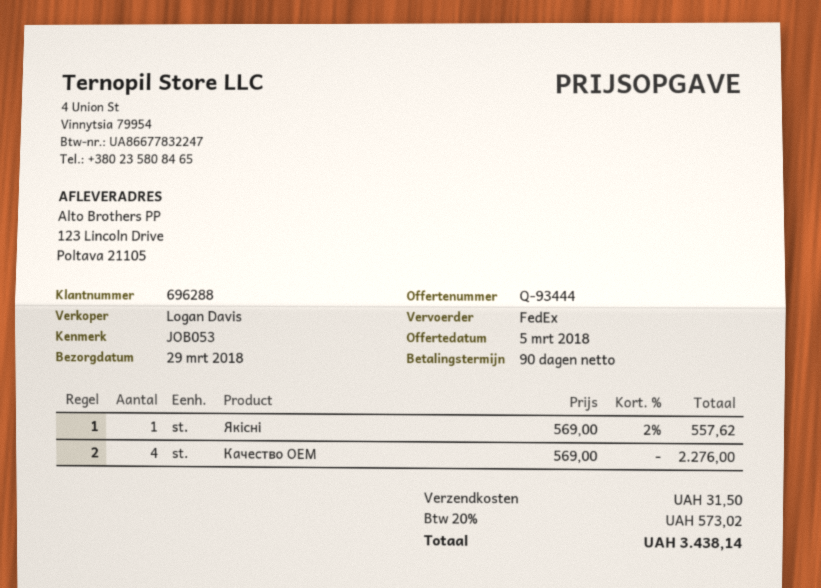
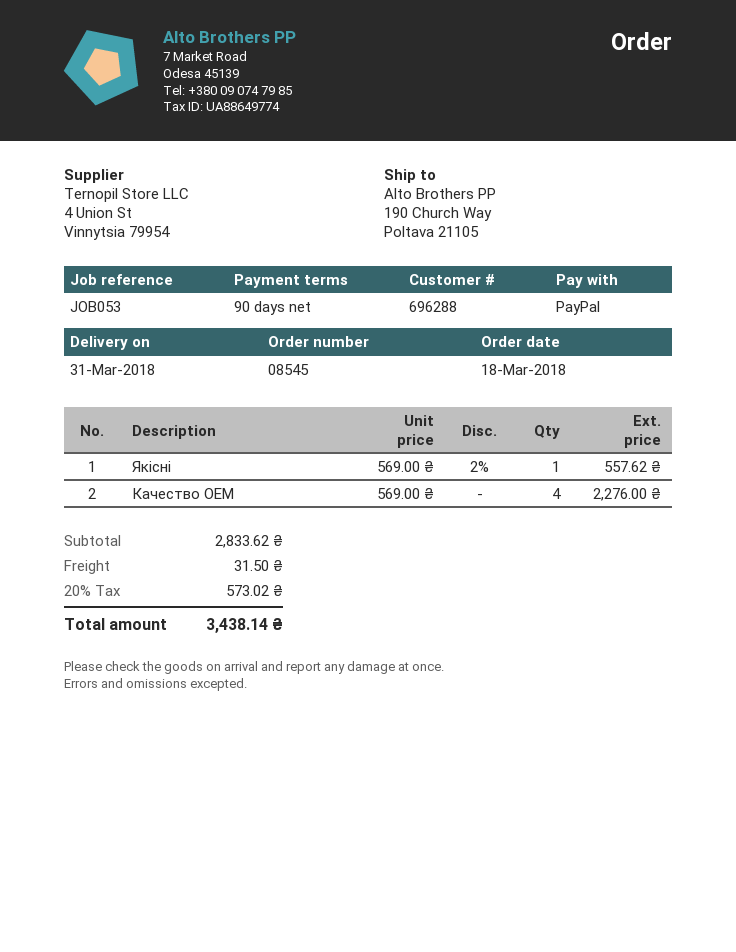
delivery date: 2018-03-29 -> 2018-03-31
ship to: 123 Lincoln Drive, Poltava 21105 -> 190 Church Way, Poltava 21105

